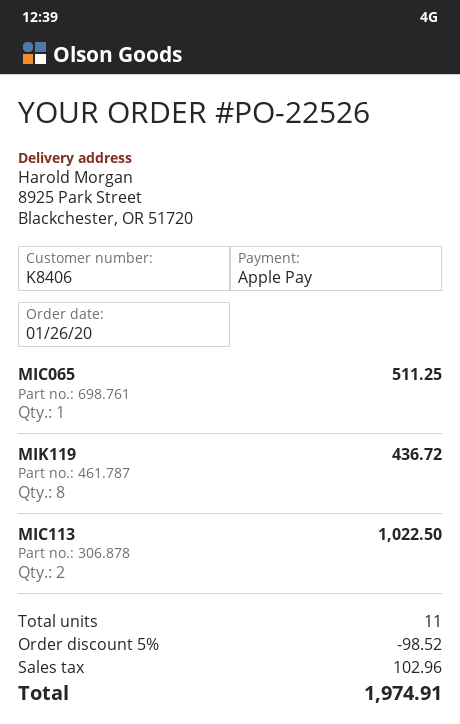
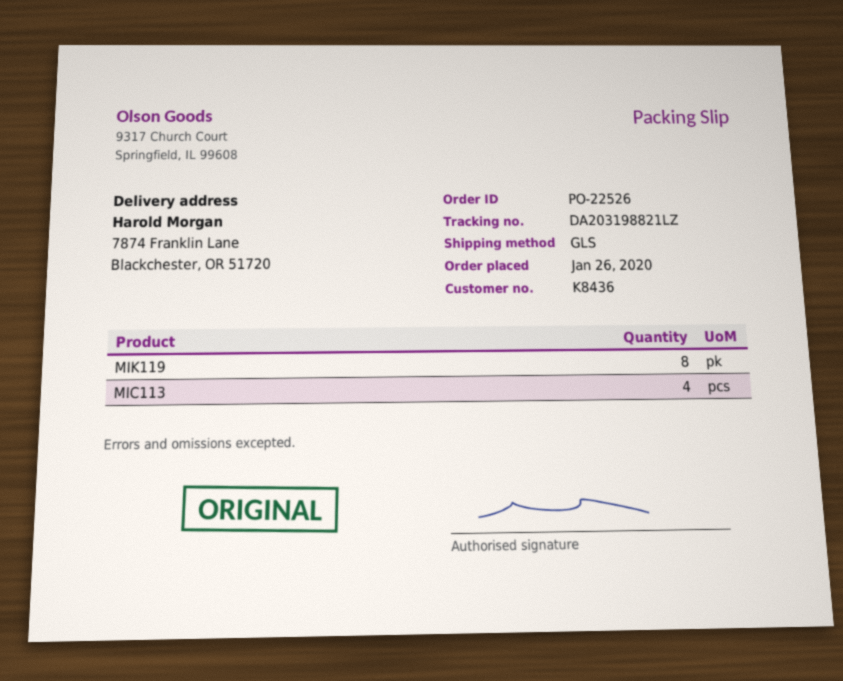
customer number: K8406 -> K8436
ship to: 8925 Park Street, Blackchester, OR 51720 -> 7874 Franklin Lane, Blackchester, OR 51720
MIC065: 1 -> none
MIC113: 2 -> 4

